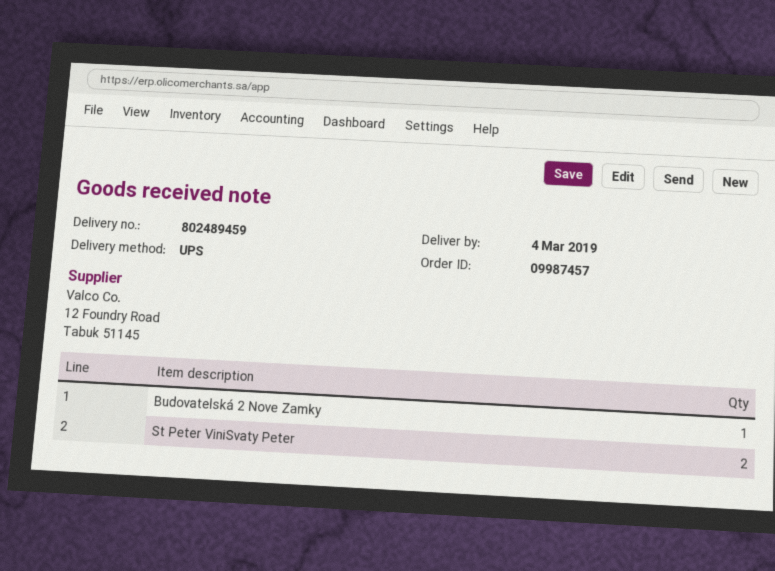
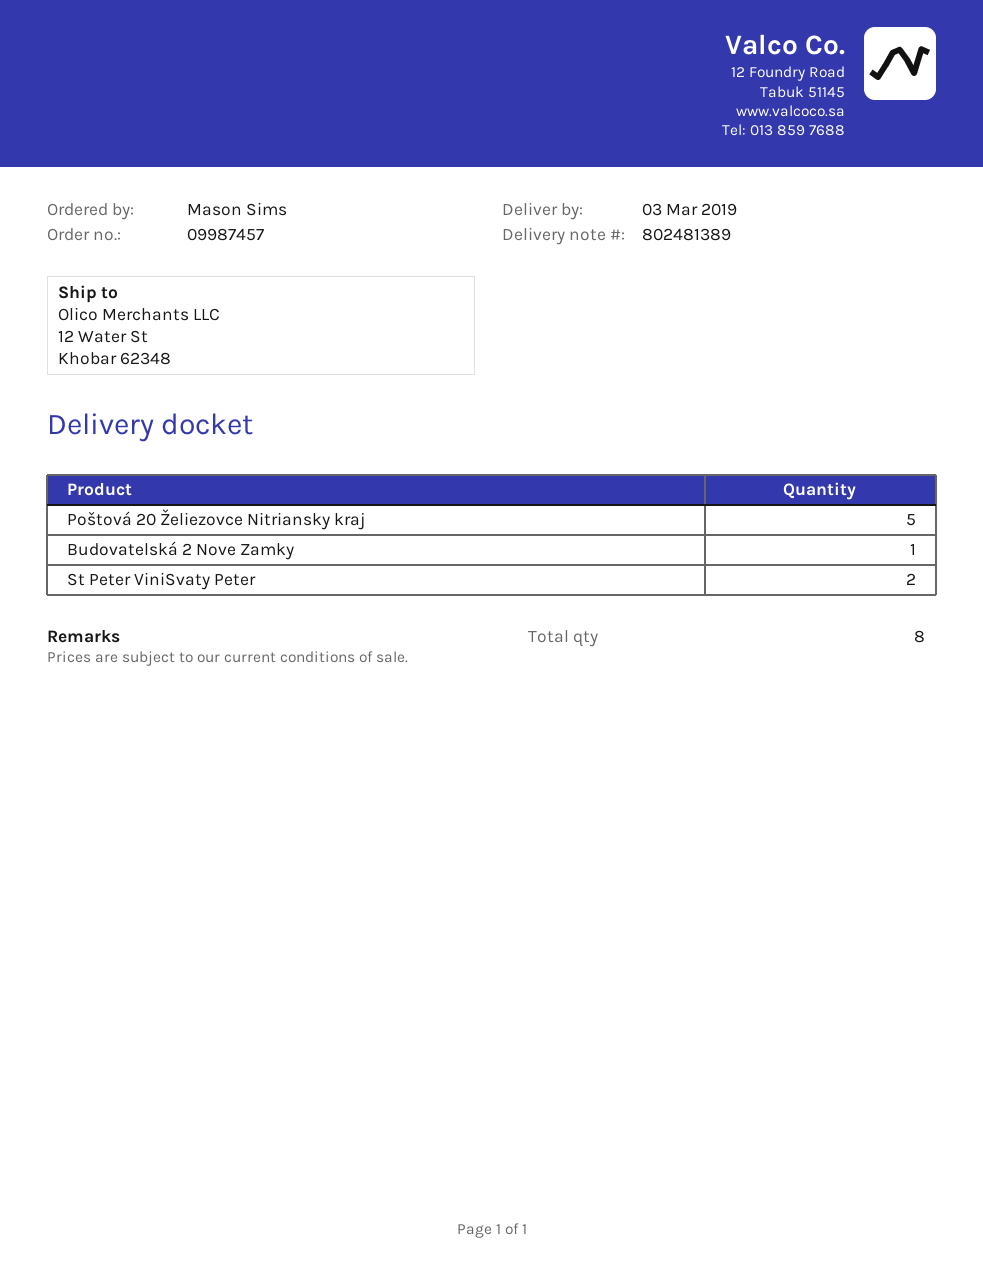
delivery note number: 802489459 -> 802481389
delivery date: 2019-03-04 -> 2019-03-03
Poštová 20 Želiezovce Nitriansky kraj: none -> 5

